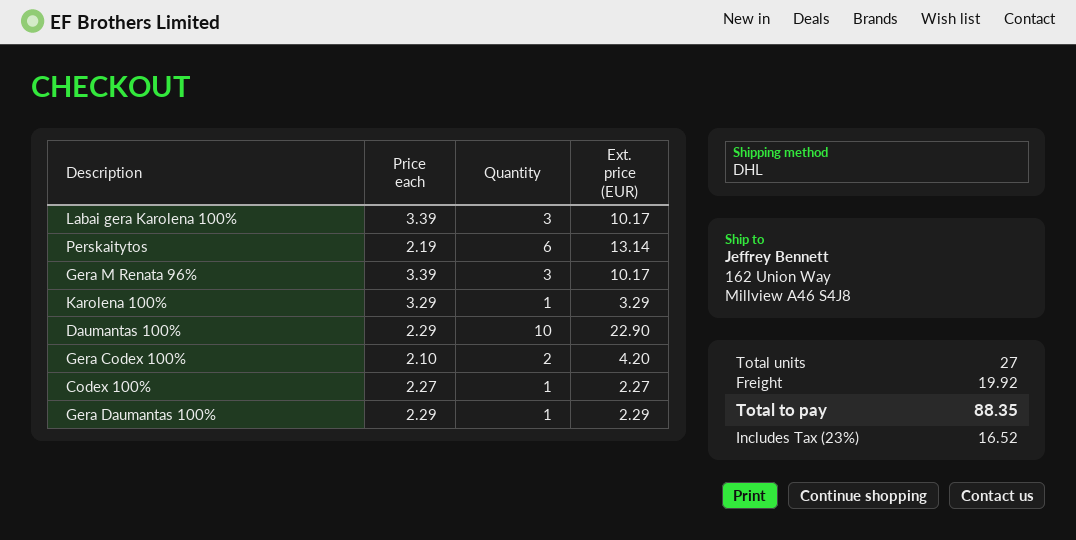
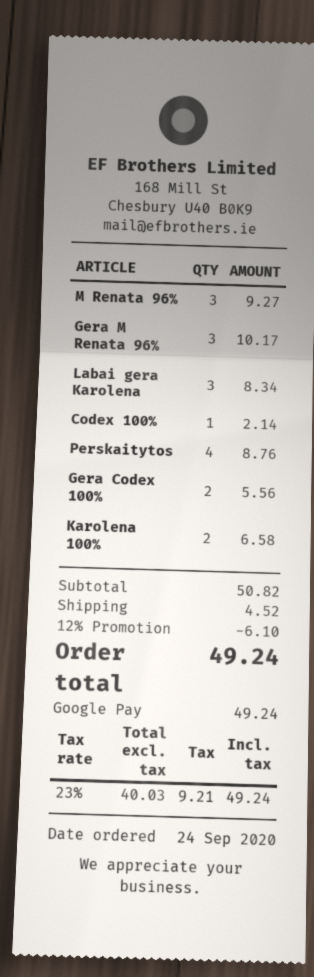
Labai gera Karolena 100%: 3 for 10.17 -> 3 for 8.34
Perskaitytos: 6 for 13.14 -> 4 for 8.76
Karolena 100%: 1 for 3.29 -> 2 for 6.58
Daumantas 100%: 10 for 22.90 -> none
Gera Codex 100%: 2 for 4.20 -> 2 for 5.56
Codex 100%: 1 for 2.27 -> 1 for 2.14
Gera Daumantas 100%: 1 for 2.29 -> none
M Renata 96%: none -> 3 for 9.27
discount: none -> 12% = 6.10
shipping: 19.92 -> 4.52
tax: 23% = 16.52 -> 23% = 9.21
total: 88.35 -> 49.24

